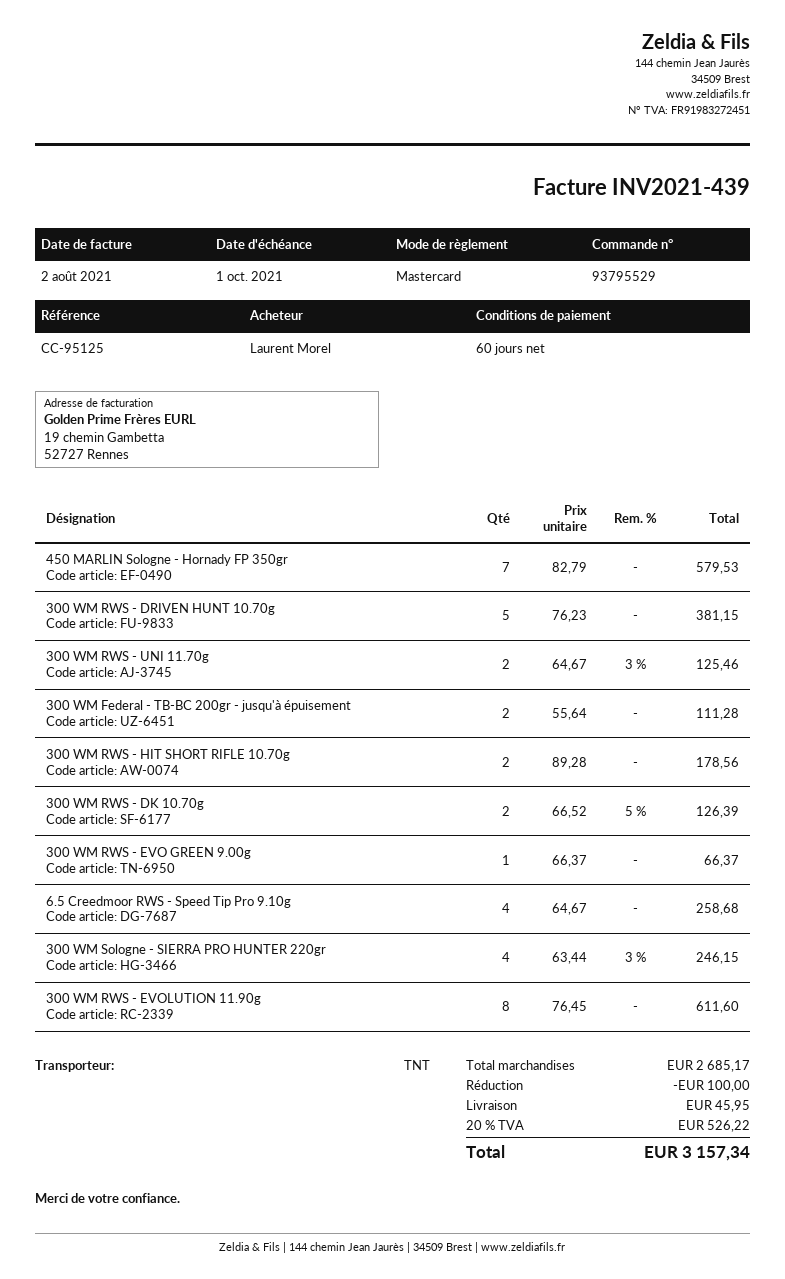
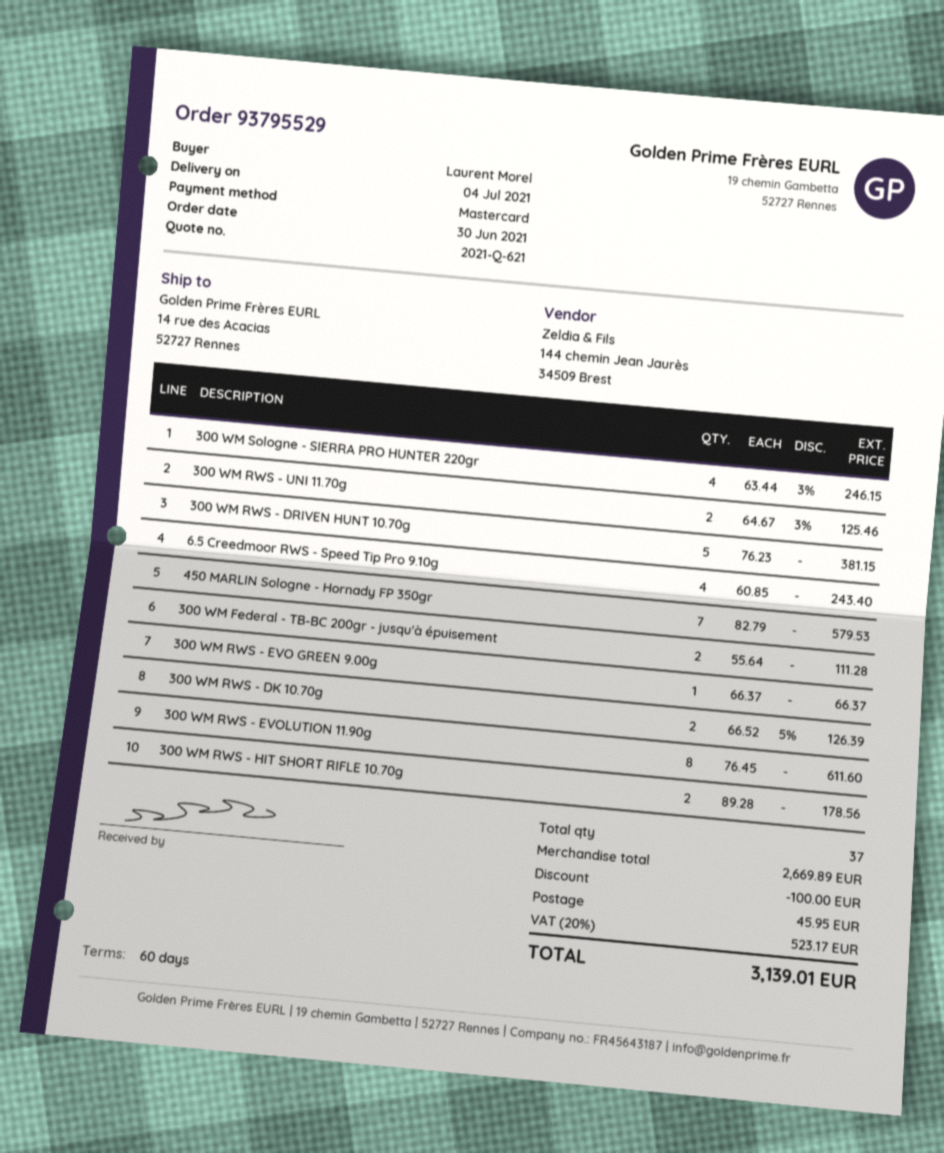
6.5 Creedmoor RWS - Speed Tip Pro 9.10g: 4 x 64.67 = 258.68 -> 4 x 60.85 = 243.40
subtotal: 2685.17 -> 2669.89
tax: 20% = 526.22 -> 20% = 523.17
total: 3157.34 -> 3139.01

